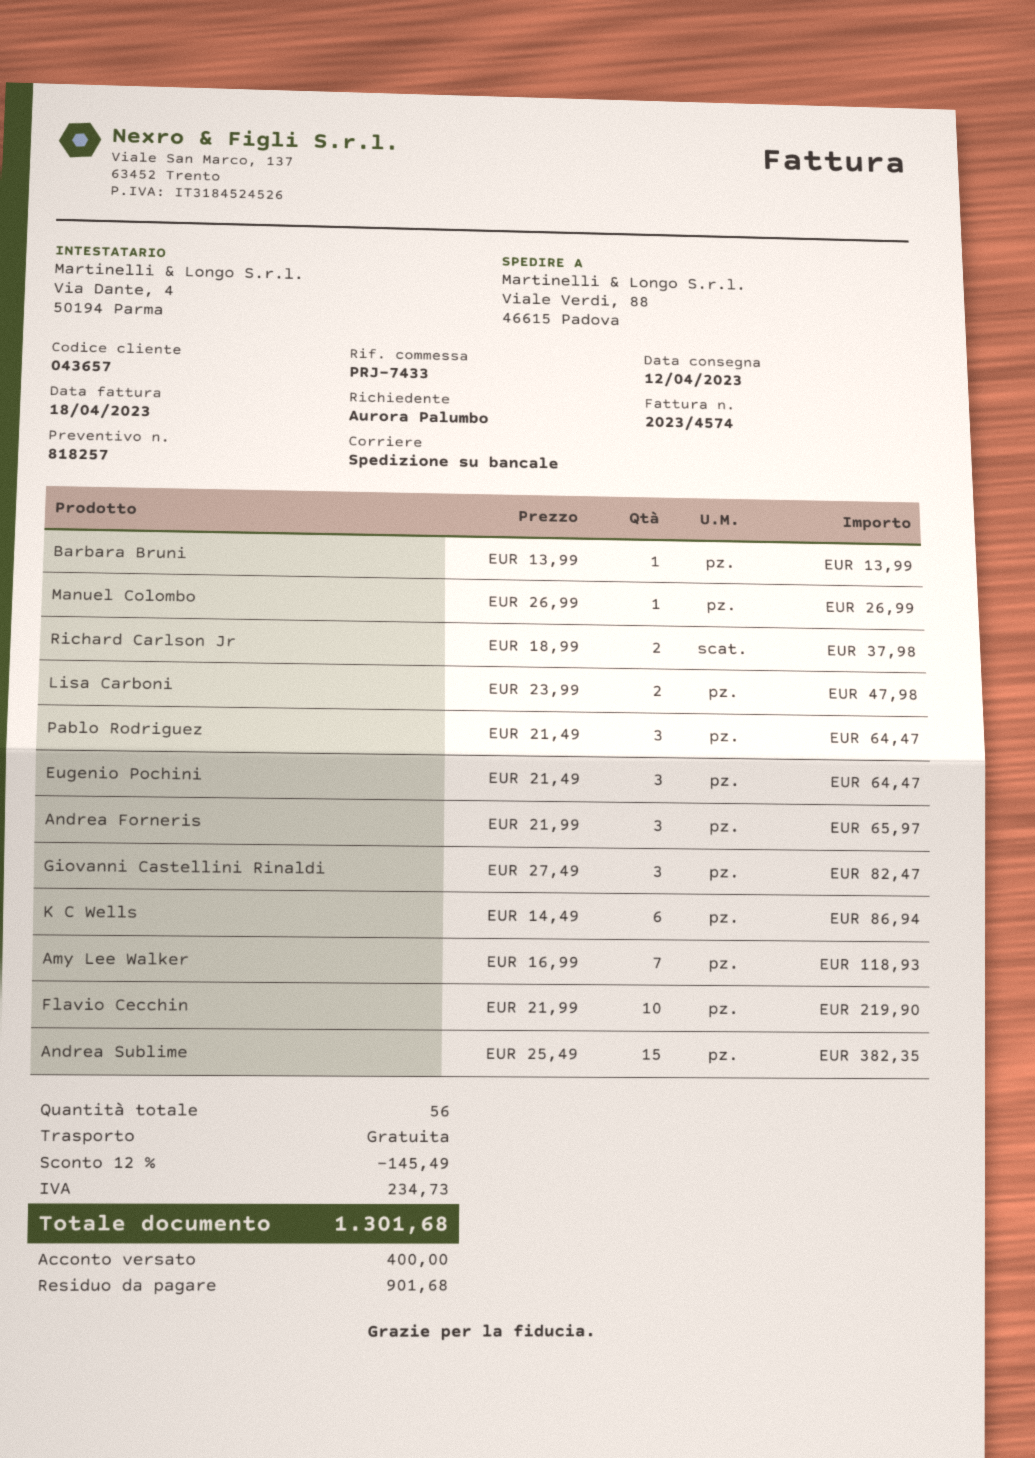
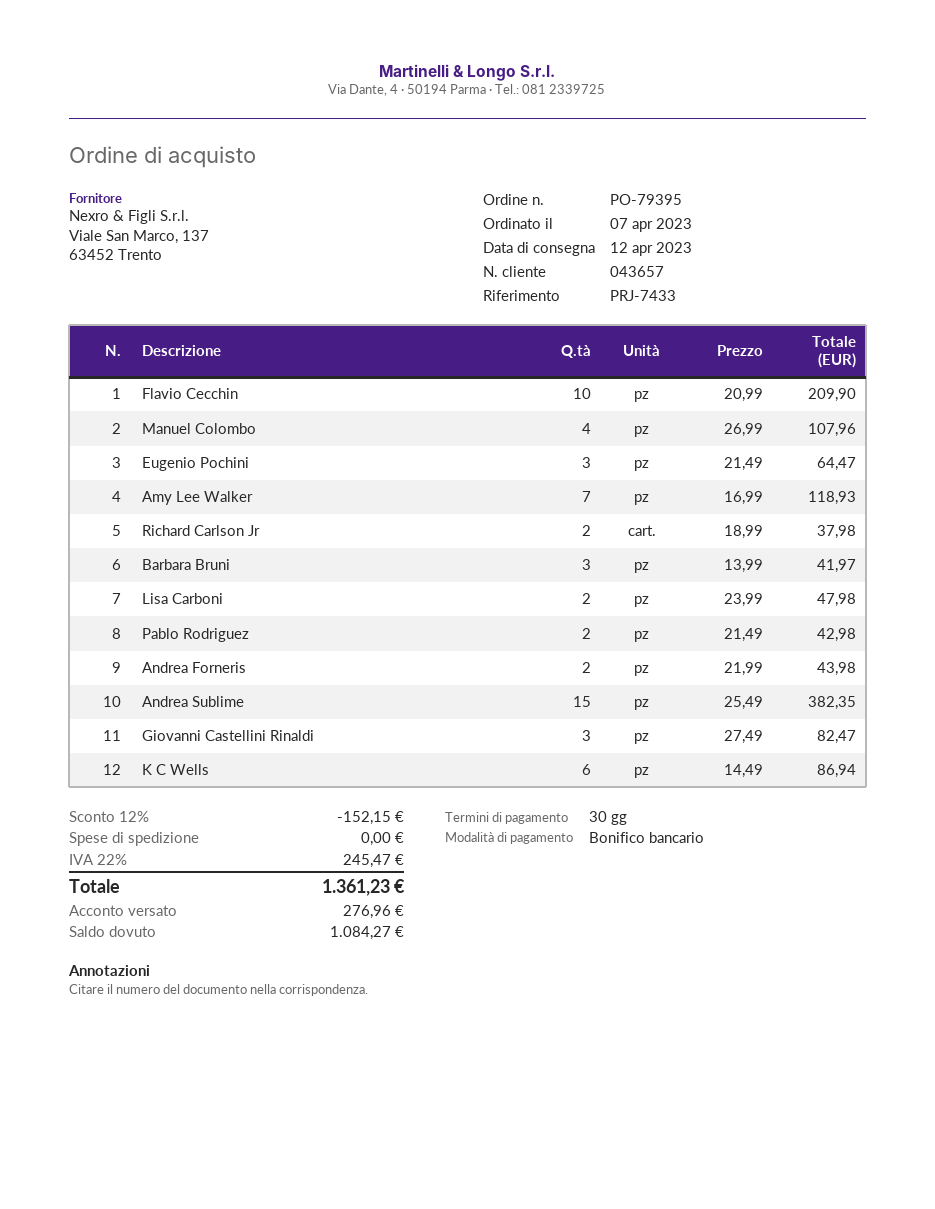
Barbara Bruni: 1 x 13.99 = 13.99 -> 3 x 13.99 = 41.97
Manuel Colombo: 1 x 26.99 = 26.99 -> 4 x 26.99 = 107.96
Pablo Rodriguez: 3 x 21.49 = 64.47 -> 2 x 21.49 = 42.98
Andrea Forneris: 3 x 21.99 = 65.97 -> 2 x 21.99 = 43.98
Flavio Cecchin: 10 x 21.99 = 219.90 -> 10 x 20.99 = 209.90
discount: 12% = 145.49 -> 12% = 152.15
tax: 234.73 -> 245.47
total: 1301.68 -> 1361.23
deposit: 400.00 -> 276.96
balance: 901.68 -> 1084.27

